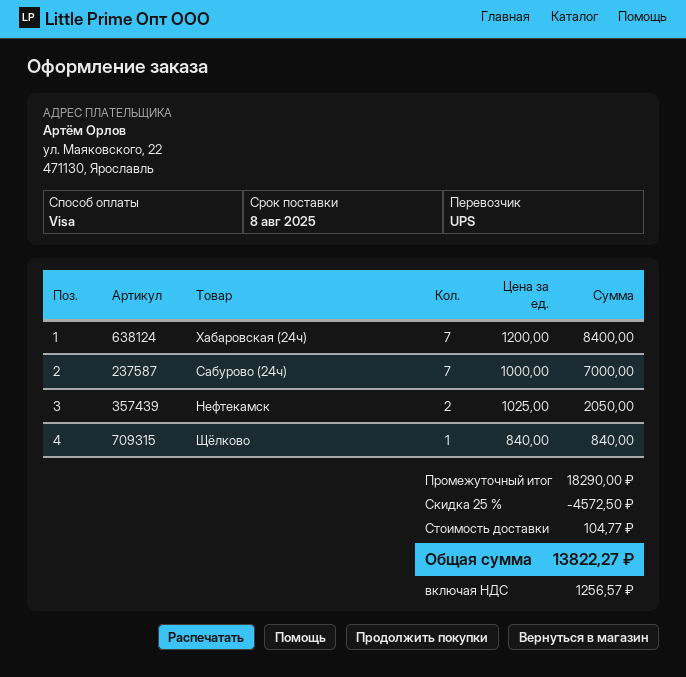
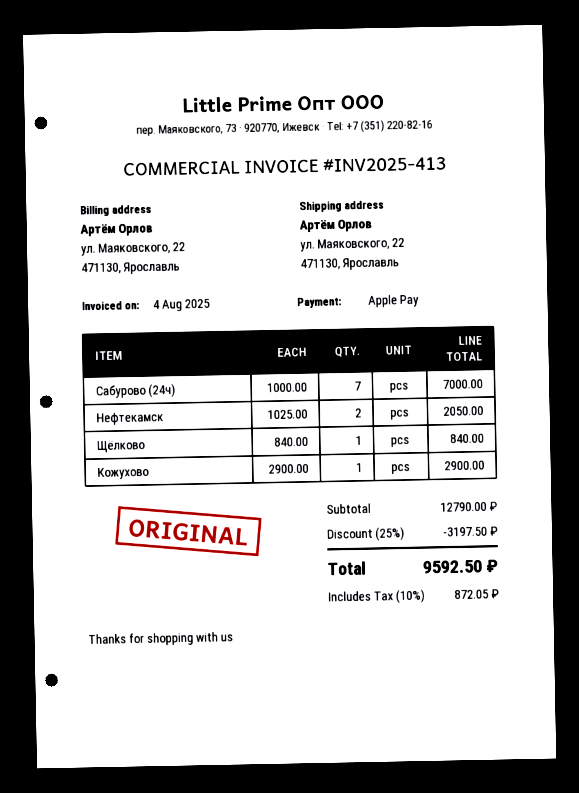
payment method: Visa -> Apple Pay
Хабаровская (24ч): 7 x 1200.00 = 8400.00 -> none
Кожухово: none -> 1 x 2900.00 = 2900.00
subtotal: 18290.00 -> 12790.00
discount: 25% = 4572.50 -> 25% = 3197.50
shipping: 104.77 -> none
tax: 1256.57 -> 872.05
total: 13822.27 -> 9592.50

